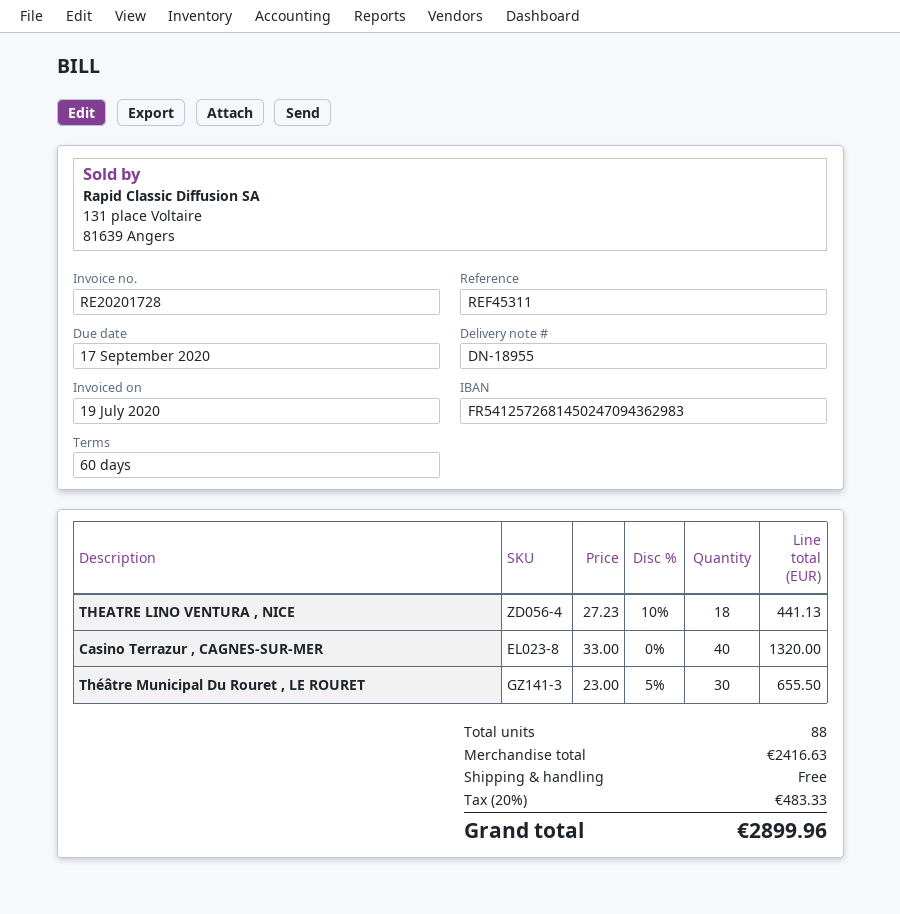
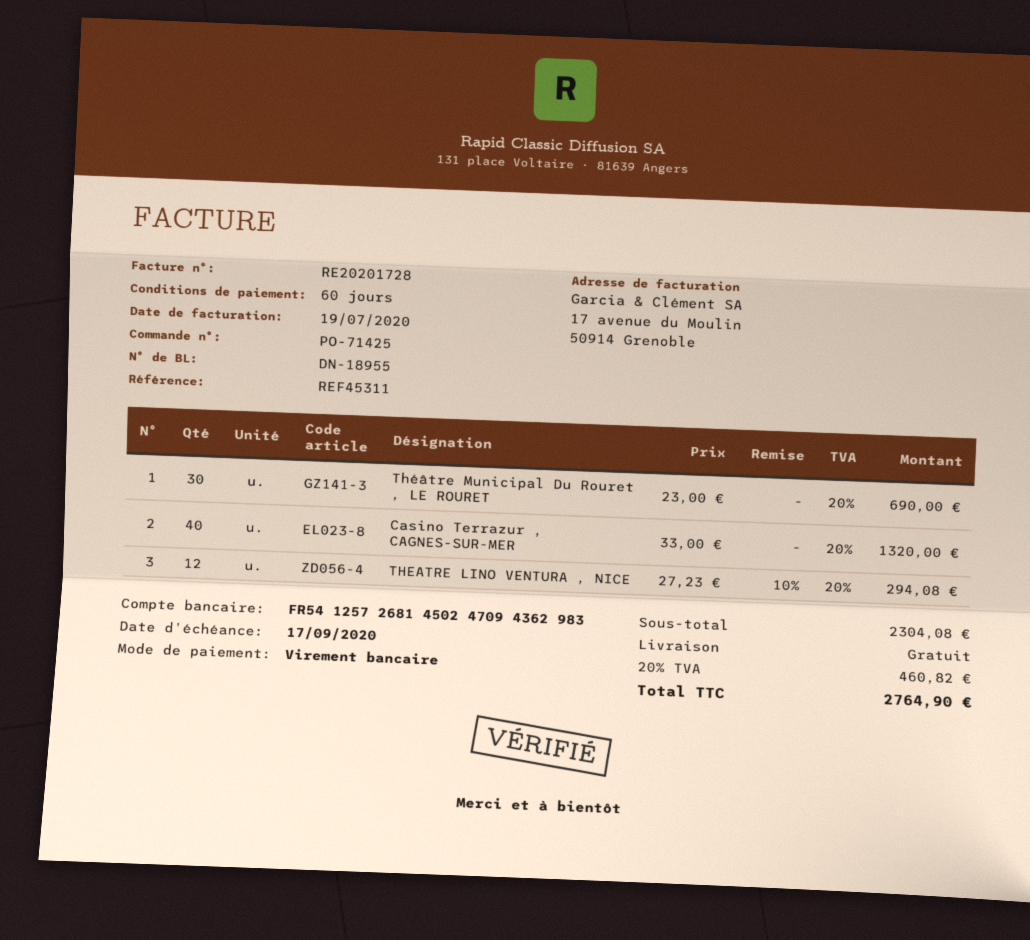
THEATRE LINO VENTURA , NICE: 18 x 27.23 - 10% = 441.13 -> 12 x 27.23 - 10% = 294.08
Théâtre Municipal Du Rouret , LE ROURET: 30 x 23.00 - 5% = 655.50 -> 30 x 23.00 = 690.00
subtotal: 2416.63 -> 2304.08
tax: 20% = 483.33 -> 20% = 460.82
total: 2899.96 -> 2764.90

